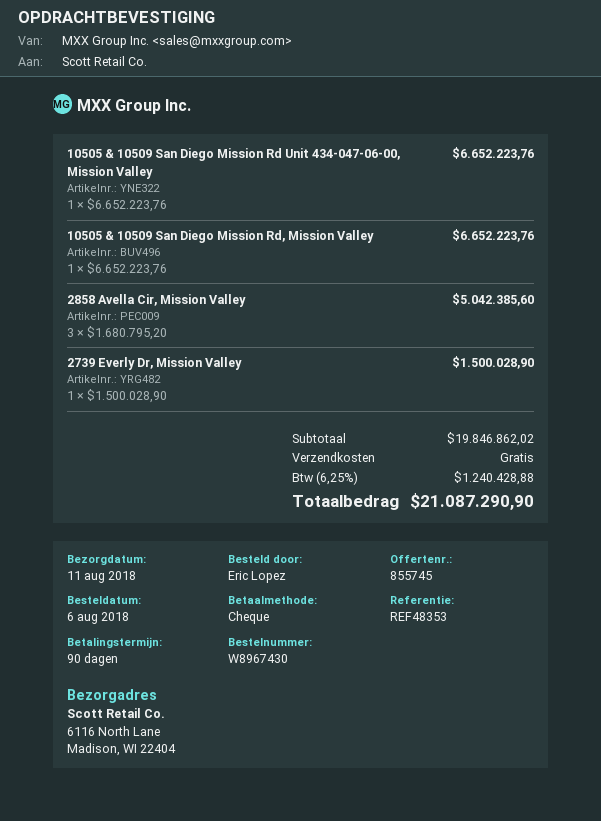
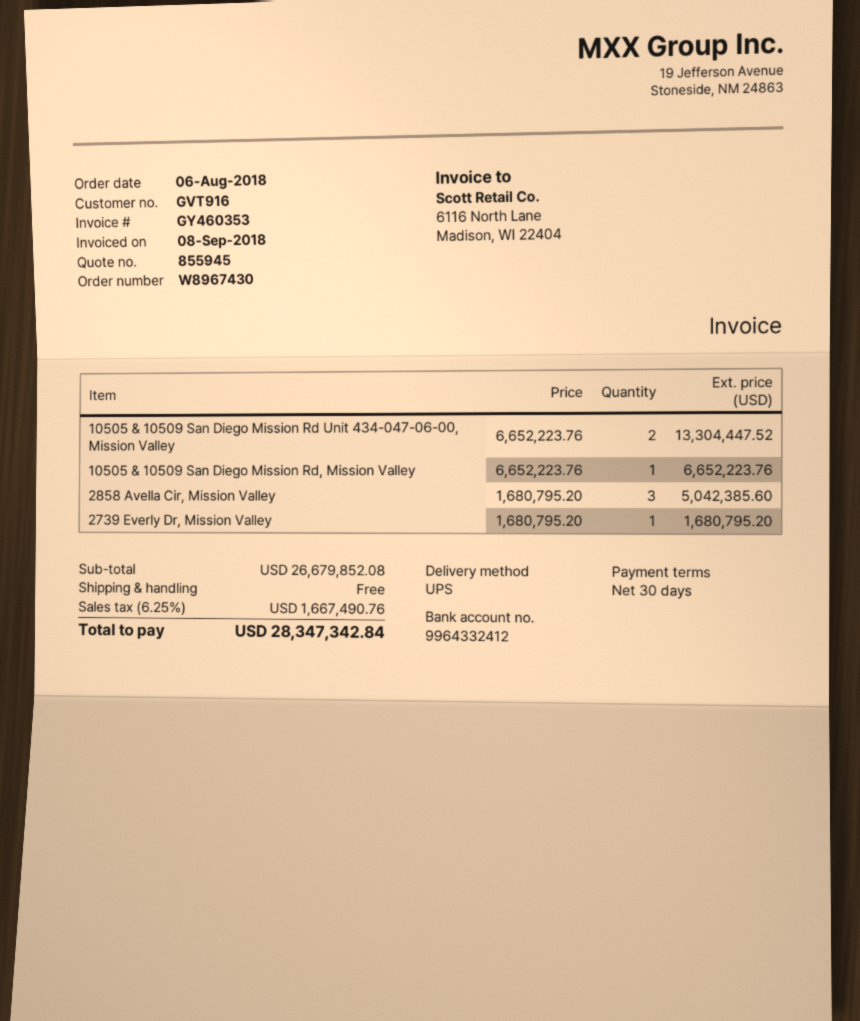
quote number: 855745 -> 855945
payment terms: 90 days -> 30 days
10505 & 10509 San Diego Mission Rd Unit 434-047-06-00, Mission Valley: 1 x 6652223.76 = 6652223.76 -> 2 x 6652223.76 = 13304447.52
2739 Everly Dr, Mission Valley: 1 x 1500028.90 = 1500028.90 -> 1 x 1680795.20 = 1680795.20
subtotal: 19846862.02 -> 26679852.08
tax: 6.25% = 1240428.88 -> 6.25% = 1667490.76
total: 21087290.90 -> 28347342.84

